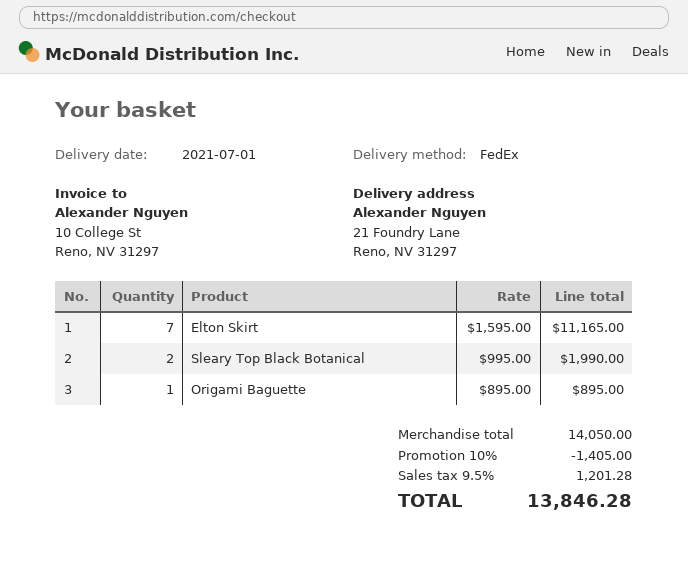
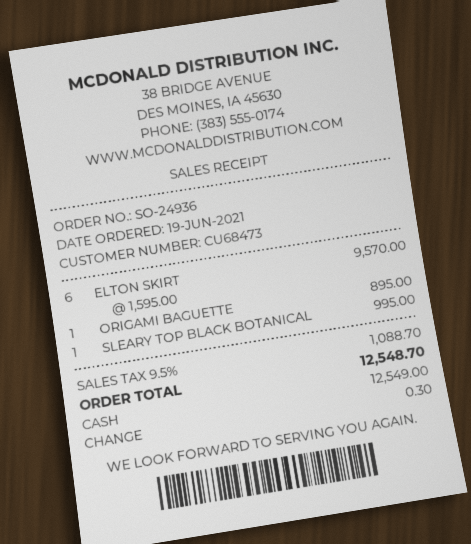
Elton Skirt: 7 x 1595.00 = 11165.00 -> 6 x 1595.00 = 9570.00
Sleary Top Black Botanical: 2 x 995.00 = 1990.00 -> 1 x 995.00 = 995.00
discount: 10% = 1405.00 -> none
tax: 9.5% = 1201.28 -> 9.5% = 1088.70
total: 13846.28 -> 12548.70

